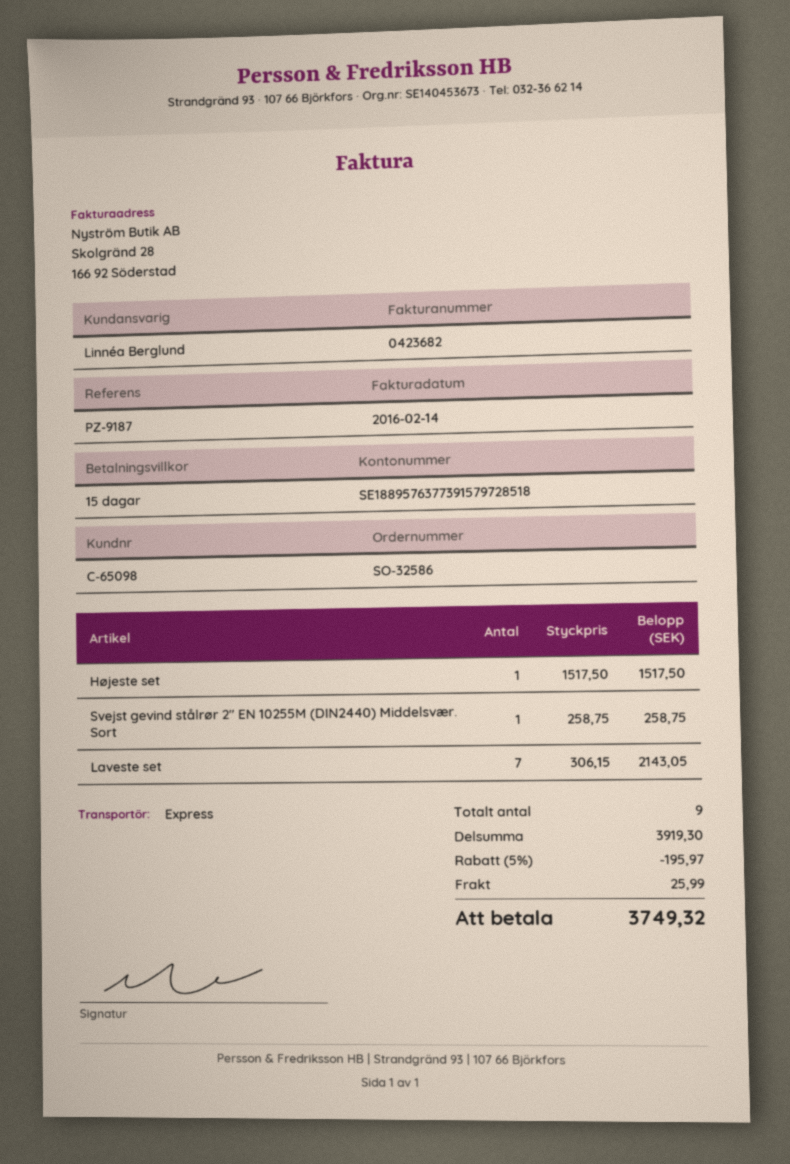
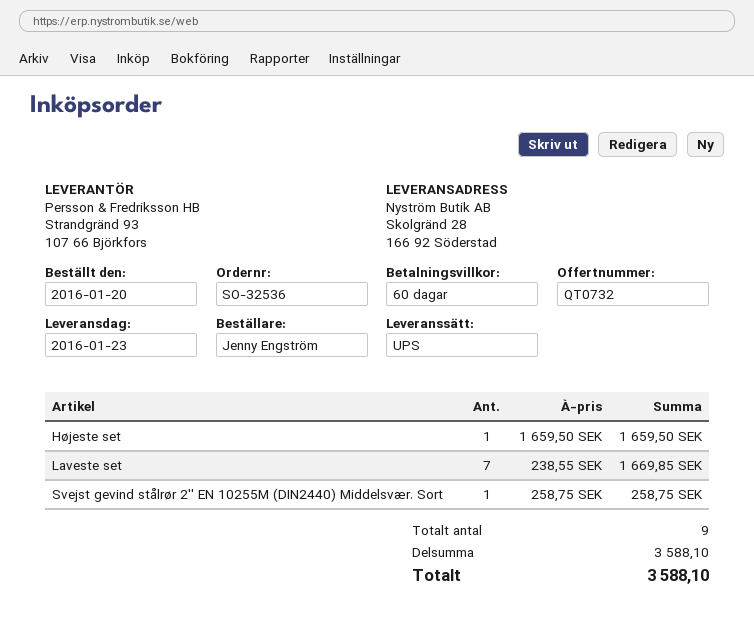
order number: SO-32586 -> SO-32536
payment terms: 15 days -> 60 days
shipping method: express -> UPS
Højeste set: 1 x 1517.50 = 1517.50 -> 1 x 1659.50 = 1659.50
Laveste set: 7 x 306.15 = 2143.05 -> 7 x 238.55 = 1669.85
subtotal: 3919.30 -> 3588.10
discount: 5% = 195.97 -> none
shipping: 25.99 -> none
total: 3749.32 -> 3588.10

